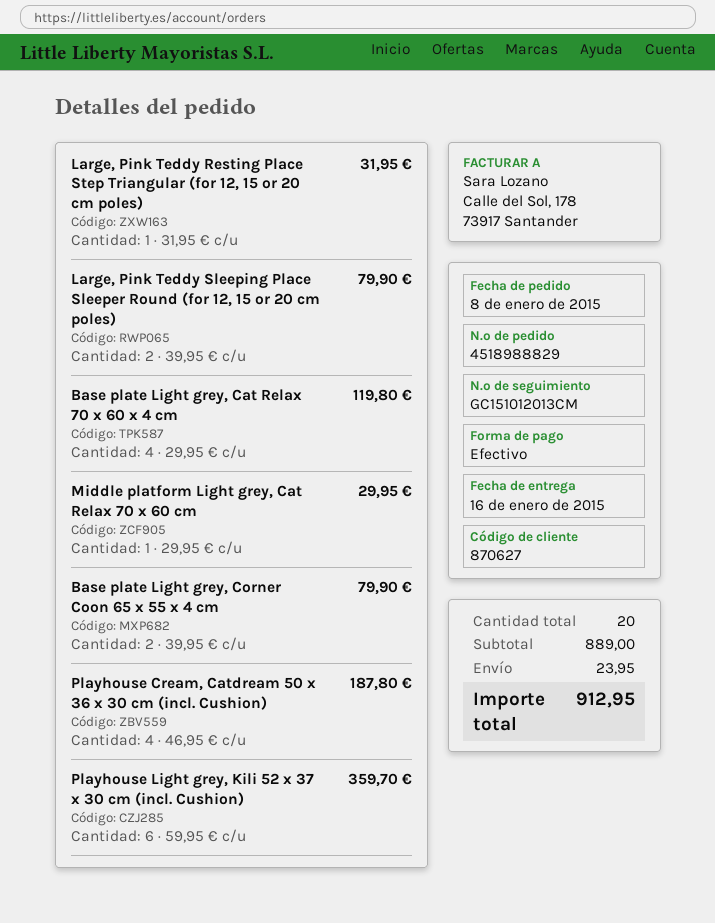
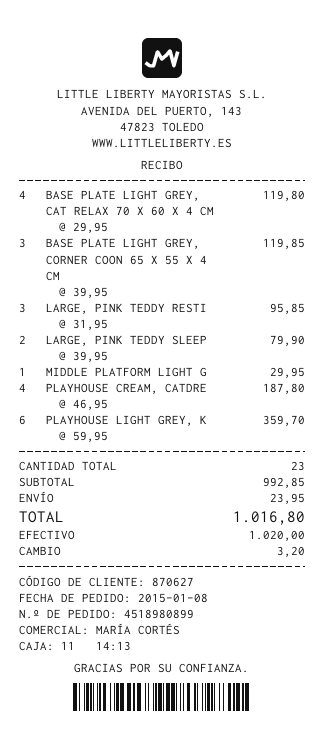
order number: 4518988829 -> 4518980899
Large, Pink Teddy Resting Place Step Triangular (for 12, 15 or 20 cm poles): 1 x 31.95 = 31.95 -> 3 x 31.95 = 95.85
Base plate Light grey, Corner Coon 65 x 55 x 4 cm: 2 x 39.95 = 79.90 -> 3 x 39.95 = 119.85
total quantity: 20 -> 23
subtotal: 889.00 -> 992.85
total: 912.95 -> 1016.80

